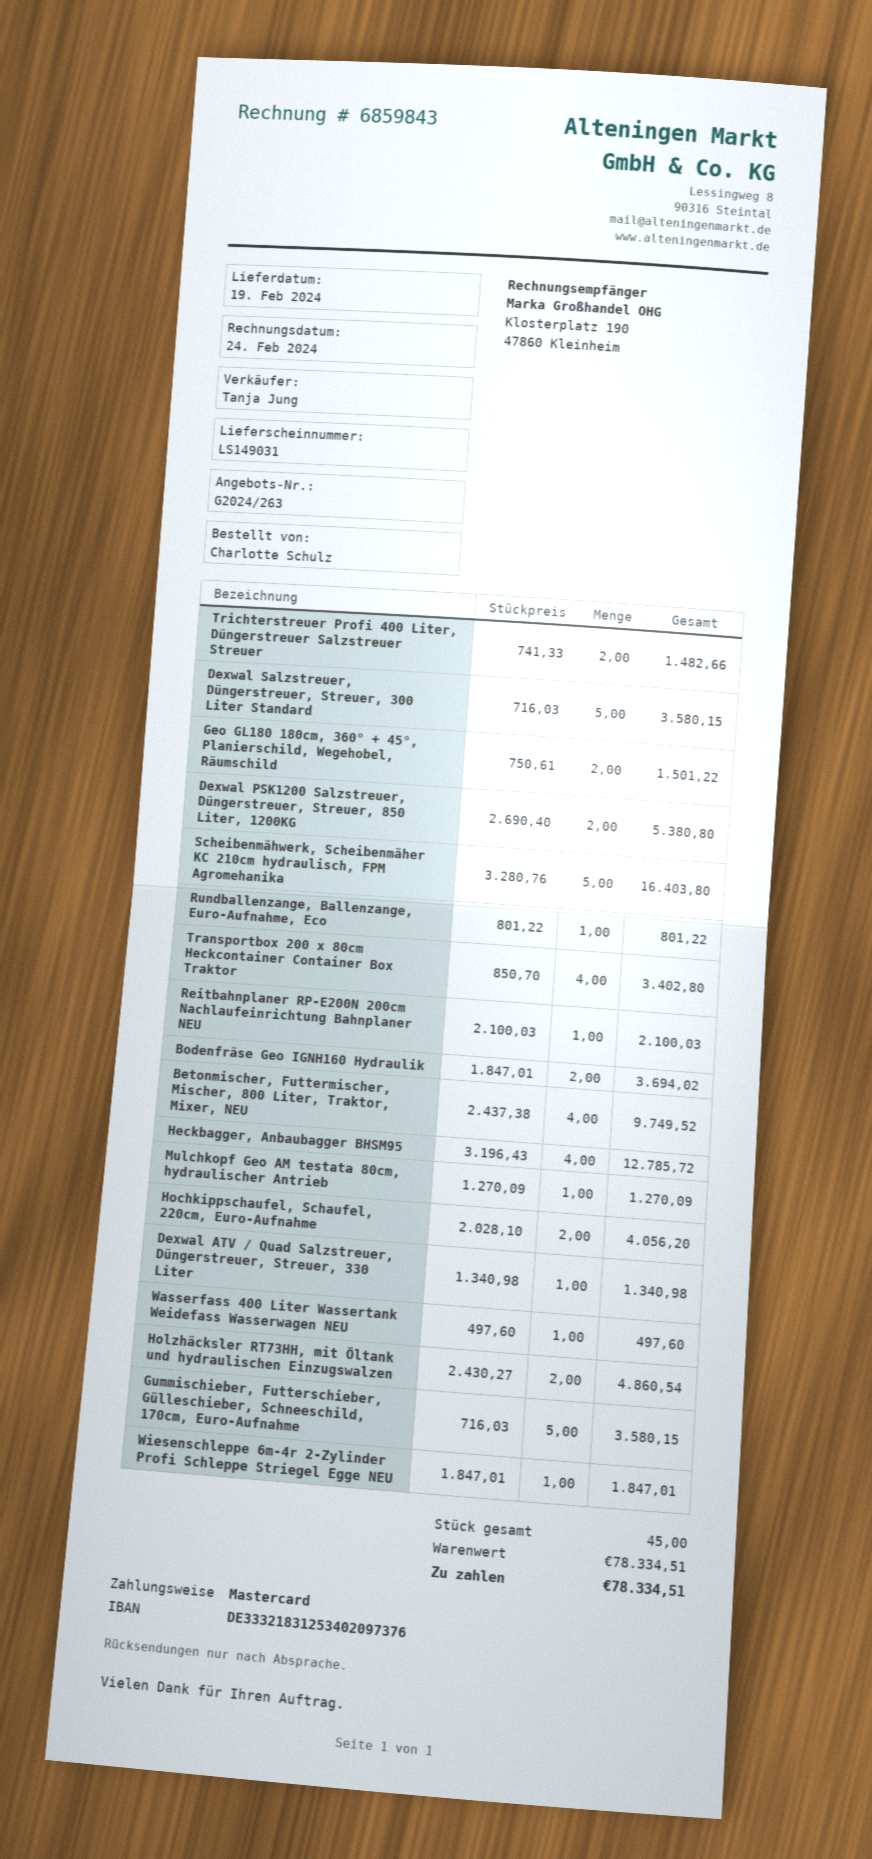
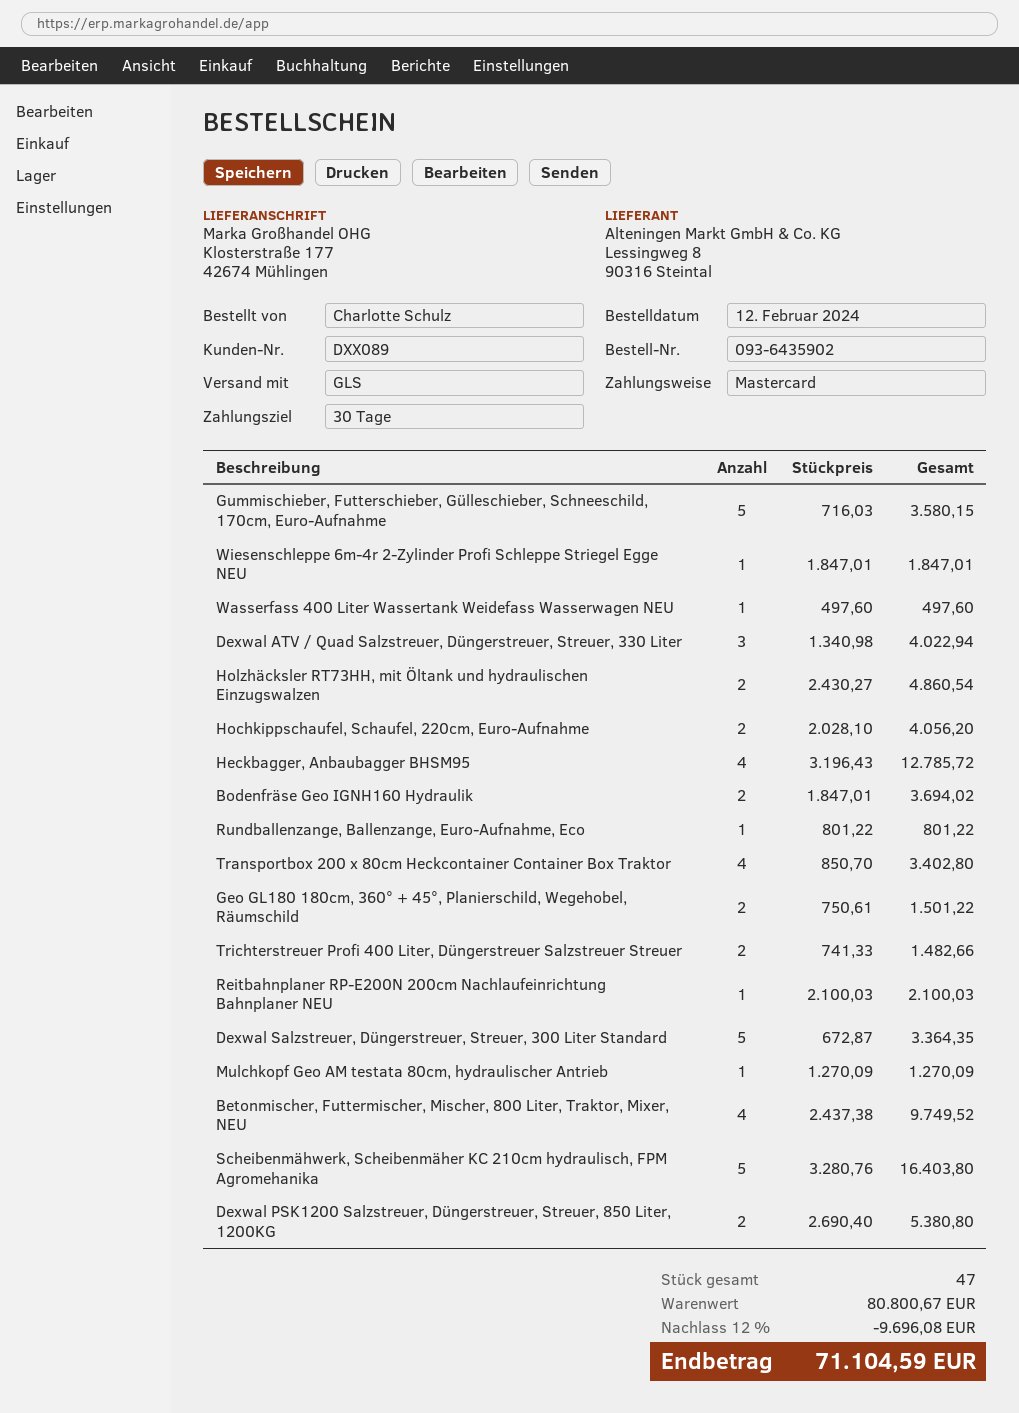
Dexwal Salzstreuer, Düngerstreuer, Streuer, 300 Liter Standard: 5 x 716.03 = 3580.15 -> 5 x 672.87 = 3364.35
Dexwal ATV / Quad Salzstreuer, Düngerstreuer, Streuer, 330 Liter: 1 x 1340.98 = 1340.98 -> 3 x 1340.98 = 4022.94
total quantity: 45 -> 47
subtotal: 78334.51 -> 80800.67
discount: none -> 12% = 9696.08
total: 78334.51 -> 71104.59

